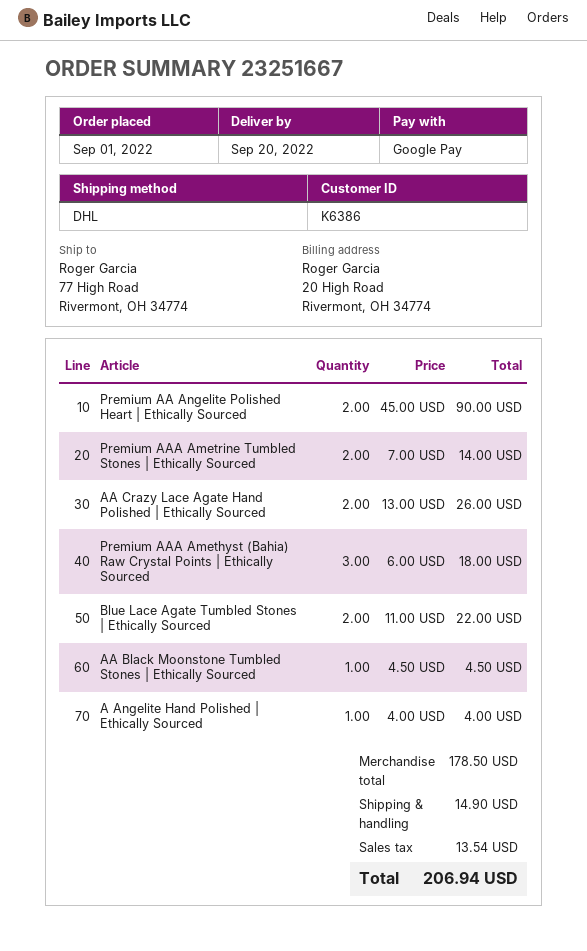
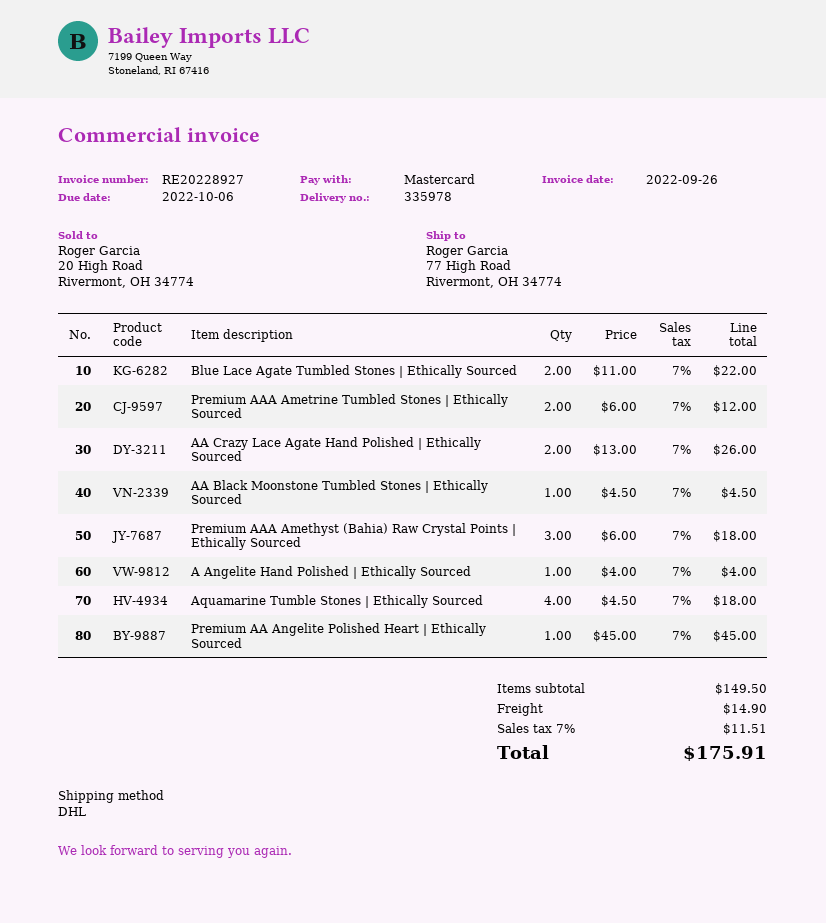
payment method: Google Pay -> Mastercard
Premium AA Angelite Polished Heart | Ethically Sourced: 2 x 45.00 = 90.00 -> 1 x 45.00 = 45.00
Premium AAA Ametrine Tumbled Stones | Ethically Sourced: 2 x 7.00 = 14.00 -> 2 x 6.00 = 12.00
Aquamarine Tumble Stones | Ethically Sourced: none -> 4 x 4.50 = 18.00
subtotal: 178.50 -> 149.50
tax: 13.54 -> 11.51
total: 206.94 -> 175.91

